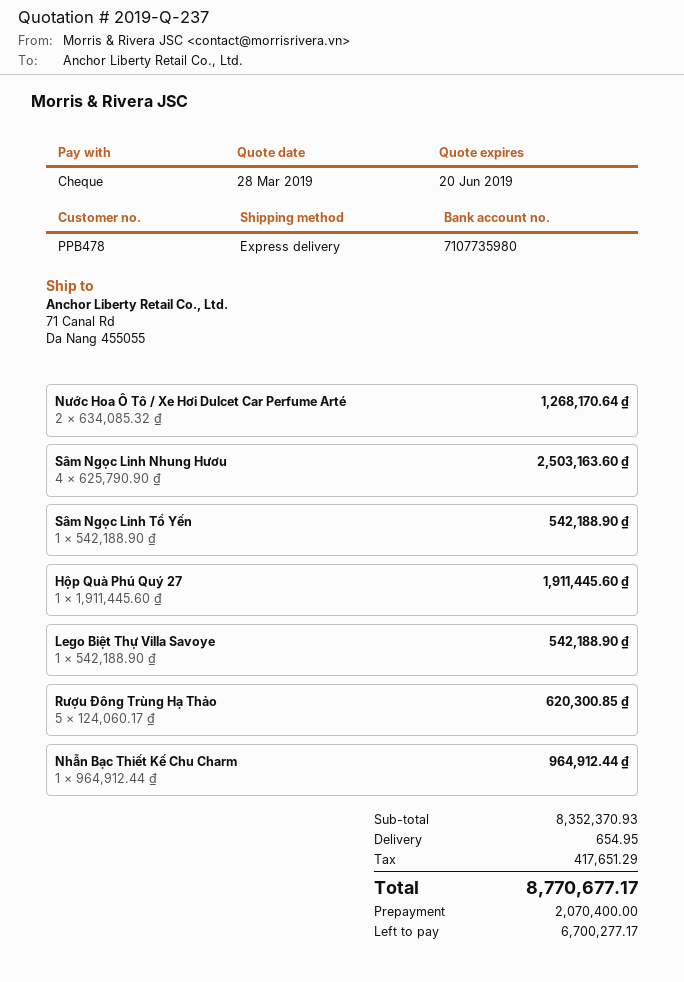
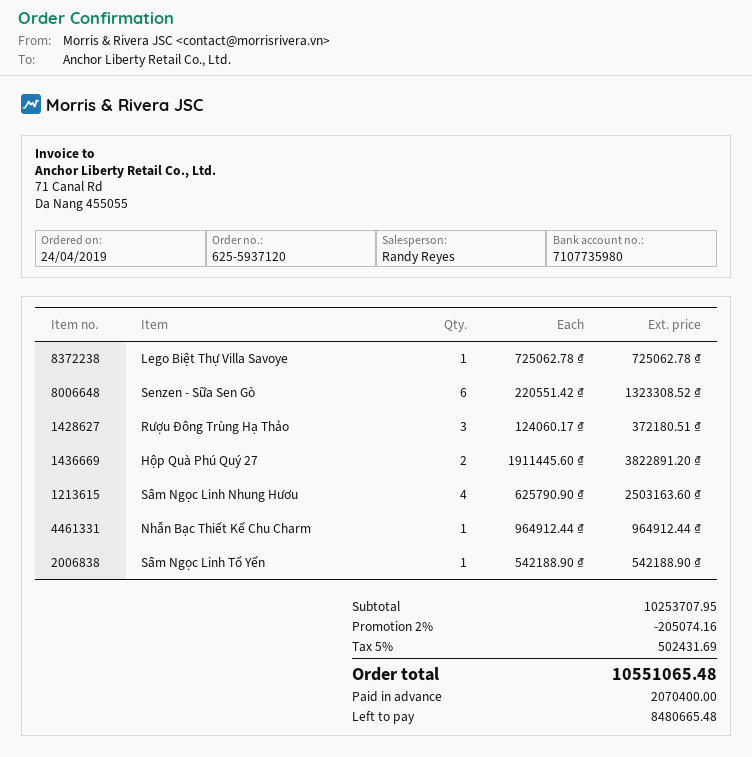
Nước Hoa Ô Tô / Xe Hơi Dulcet Car Perfume Arté: 2 x 634085.32 = 1268170.64 -> none
Hộp Quà Phú Quý 27: 1 x 1911445.60 = 1911445.60 -> 2 x 1911445.60 = 3822891.20
Lego Biệt Thự Villa Savoye: 1 x 542188.90 = 542188.90 -> 1 x 725062.78 = 725062.78
Rượu Đông Trùng Hạ Thảo: 5 x 124060.17 = 620300.85 -> 3 x 124060.17 = 372180.51
Senzen - Sữa Sen Gò: none -> 6 x 220551.42 = 1323308.52
subtotal: 8352370.93 -> 10253707.95
discount: none -> 2% = 205074.16
shipping: 654.95 -> none
tax: 417651.29 -> 502431.69
total: 8770677.17 -> 10551065.48
balance: 6700277.17 -> 8480665.48

